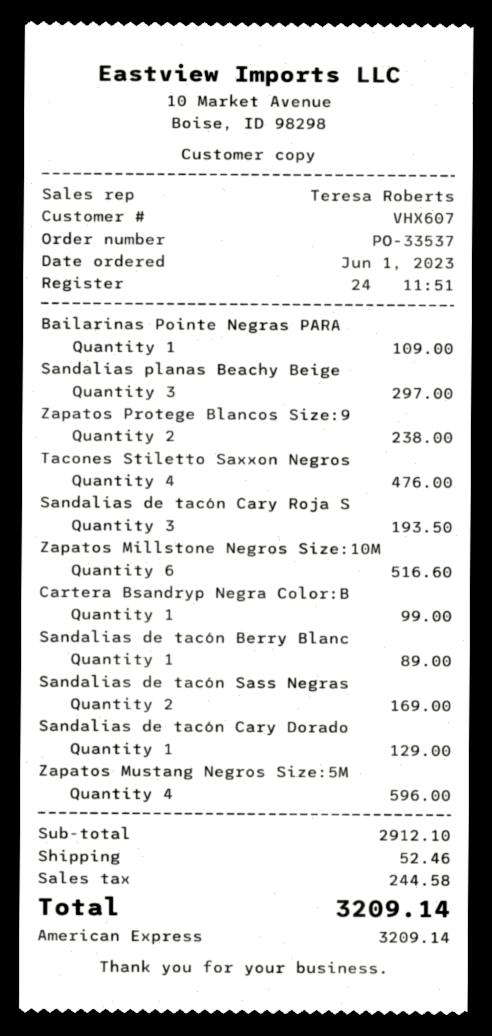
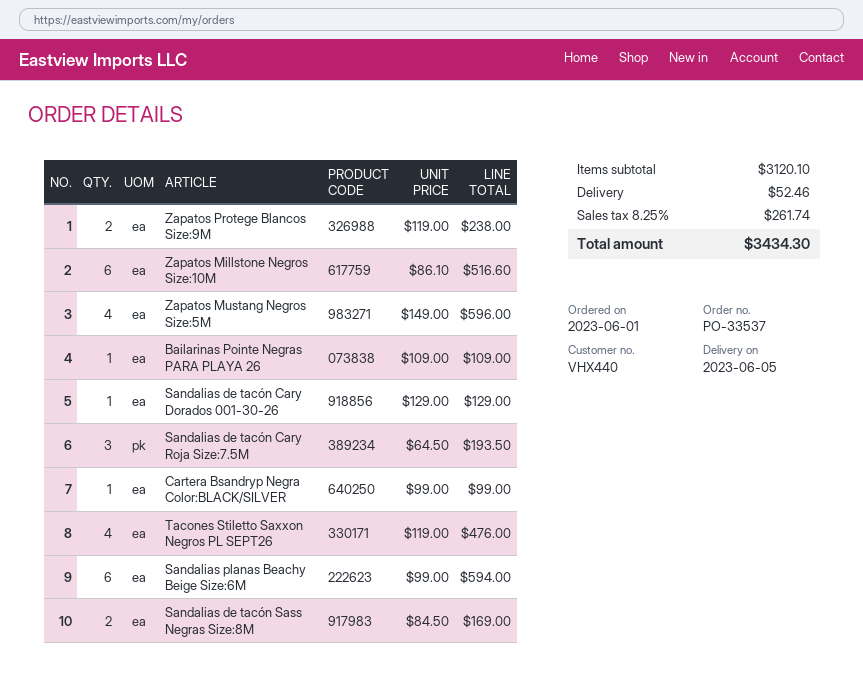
customer number: VHX607 -> VHX440
Sandalias planas Beachy Beige: 3 for 297.00 -> 6 for 594.00
Sandalias de tacón Berry Blanc: 1 for 89.00 -> none
subtotal: 2912.10 -> 3120.10
tax: 244.58 -> 261.74
total: 3209.14 -> 3434.30

